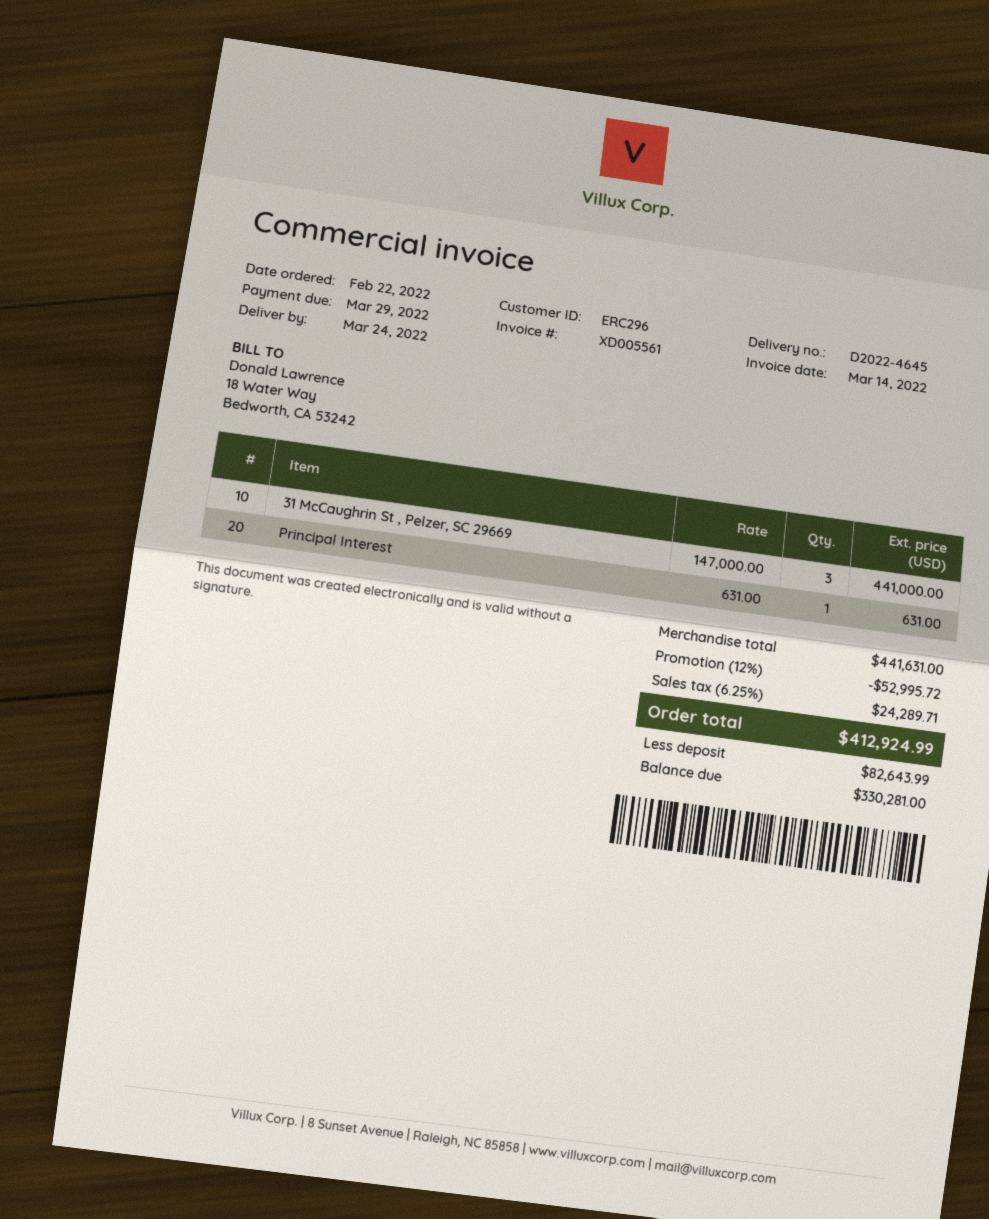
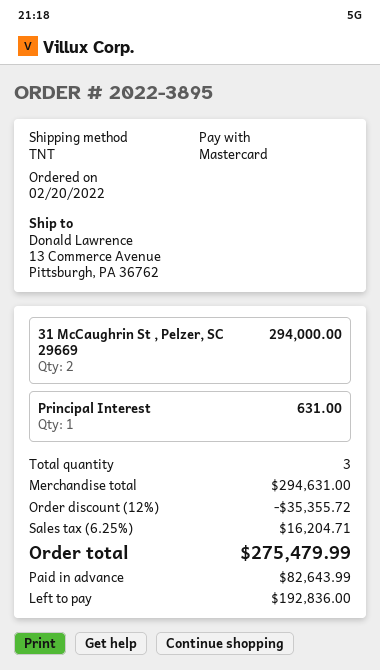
order date: 2022-02-22 -> 2022-02-20
31 McCaughrin St , Pelzer, SC 29669: 3 for 441000.00 -> 2 for 294000.00
subtotal: 441631.00 -> 294631.00
discount: 12% = 52995.72 -> 12% = 35355.72
tax: 6.25% = 24289.71 -> 6.25% = 16204.71
total: 412924.99 -> 275479.99
balance: 330281.00 -> 192836.00

